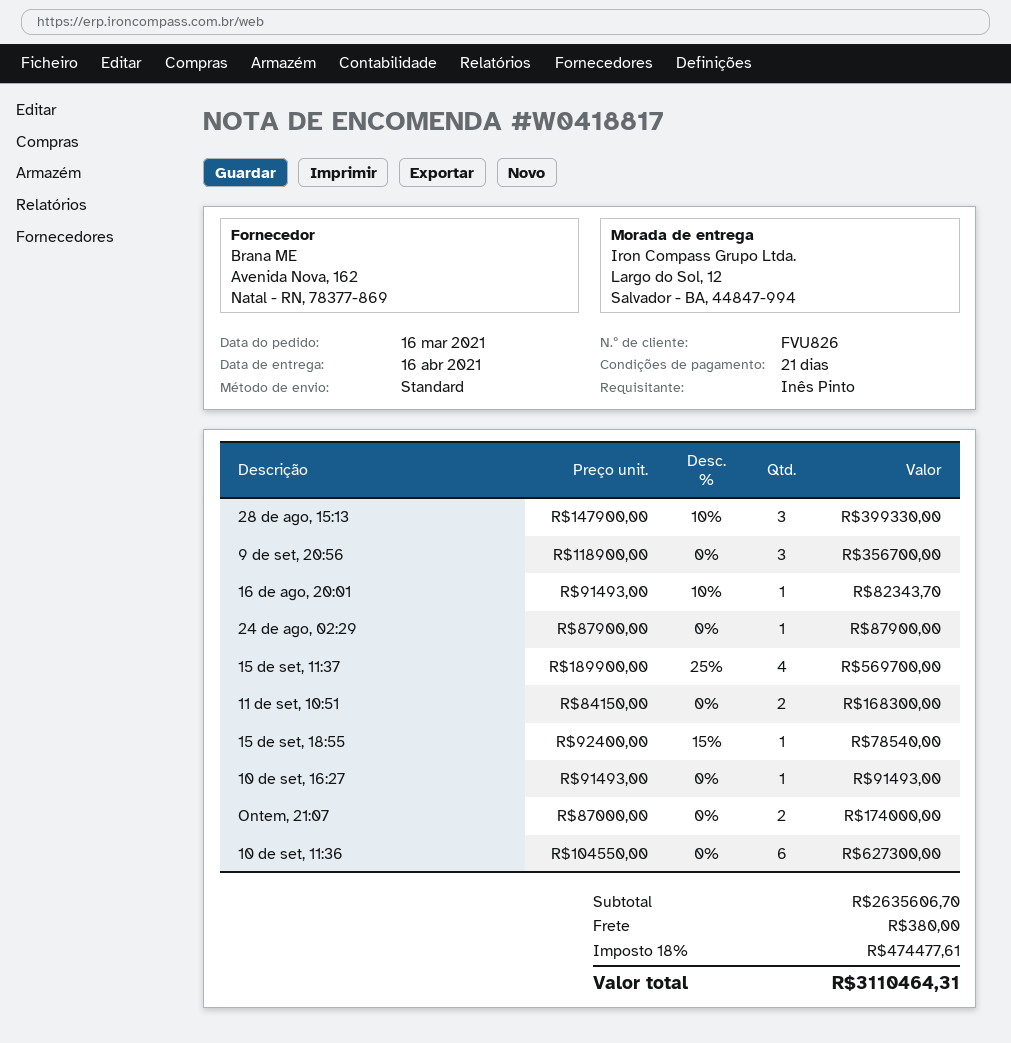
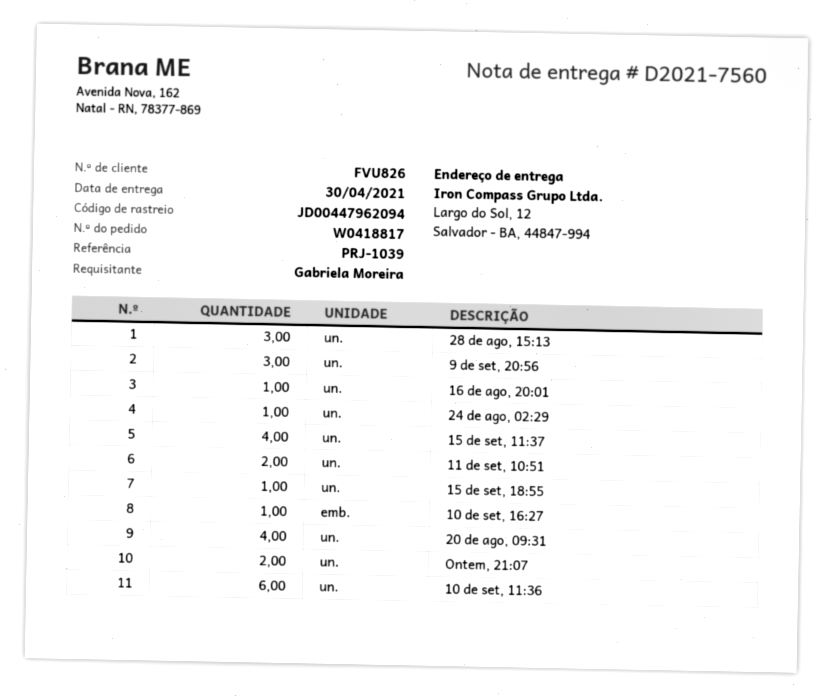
delivery date: 2021-04-16 -> 2021-04-30
ordered by: Inês Pinto -> Gabriela Moreira
20 de ago, 09:31: none -> 4

